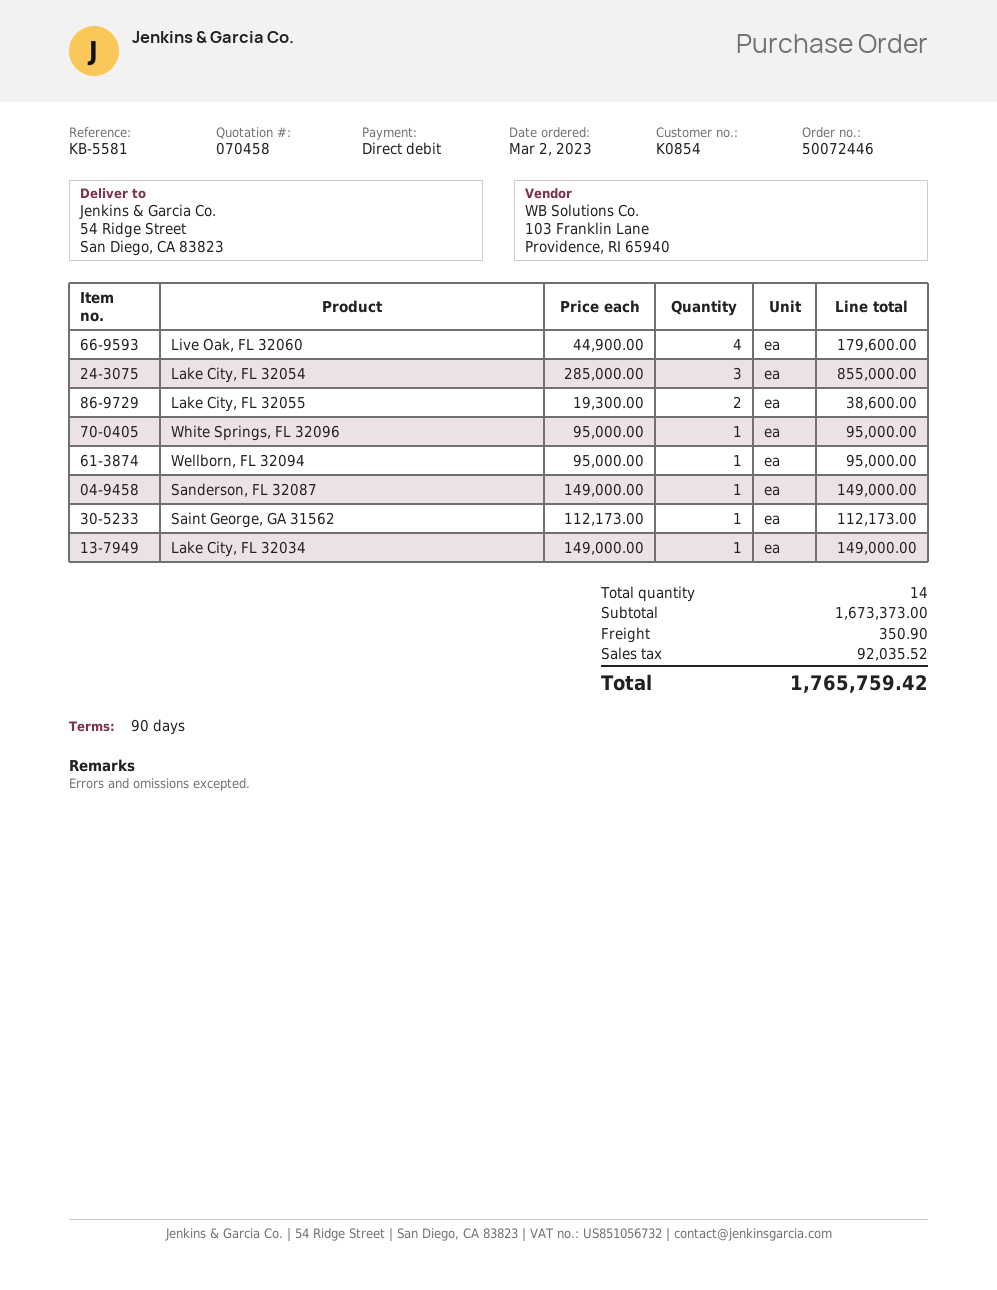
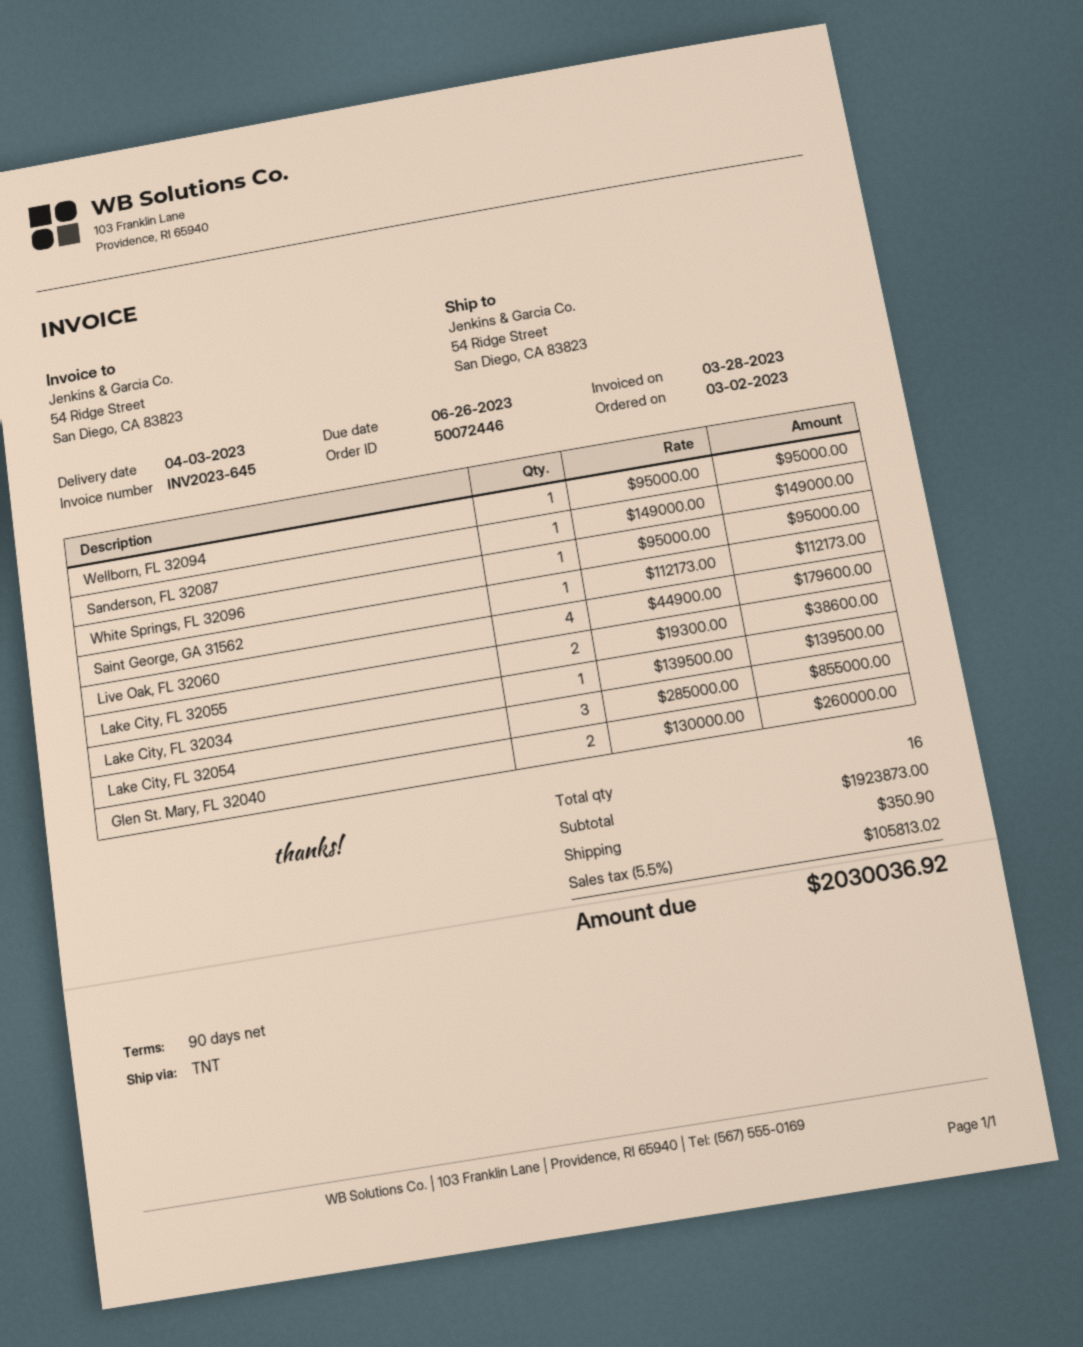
Lake City, FL 32034: 1 x 149000.00 = 149000.00 -> 1 x 139500.00 = 139500.00
Glen St. Mary, FL 32040: none -> 2 x 130000.00 = 260000.00
total quantity: 14 -> 16
subtotal: 1673373.00 -> 1923873.00
tax: 92035.52 -> 105813.02
total: 1765759.42 -> 2030036.92

